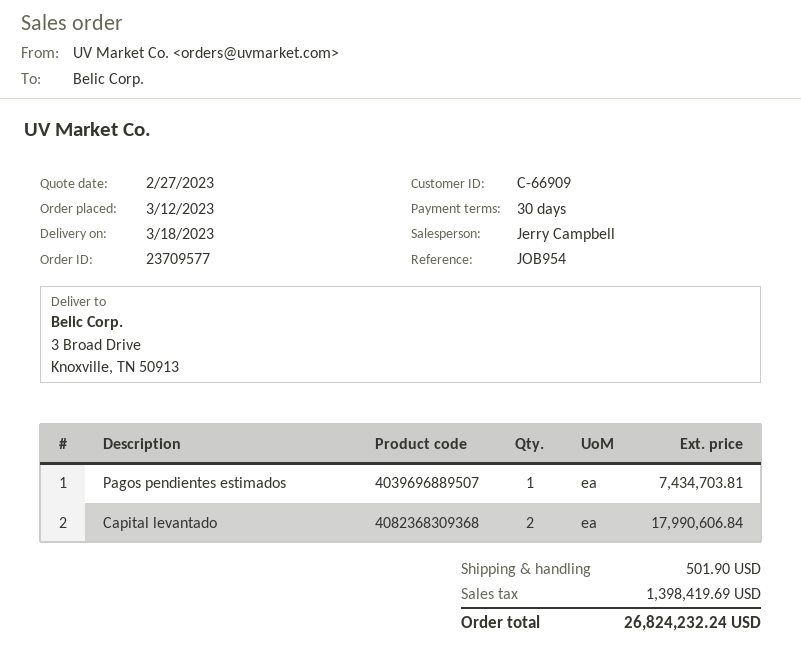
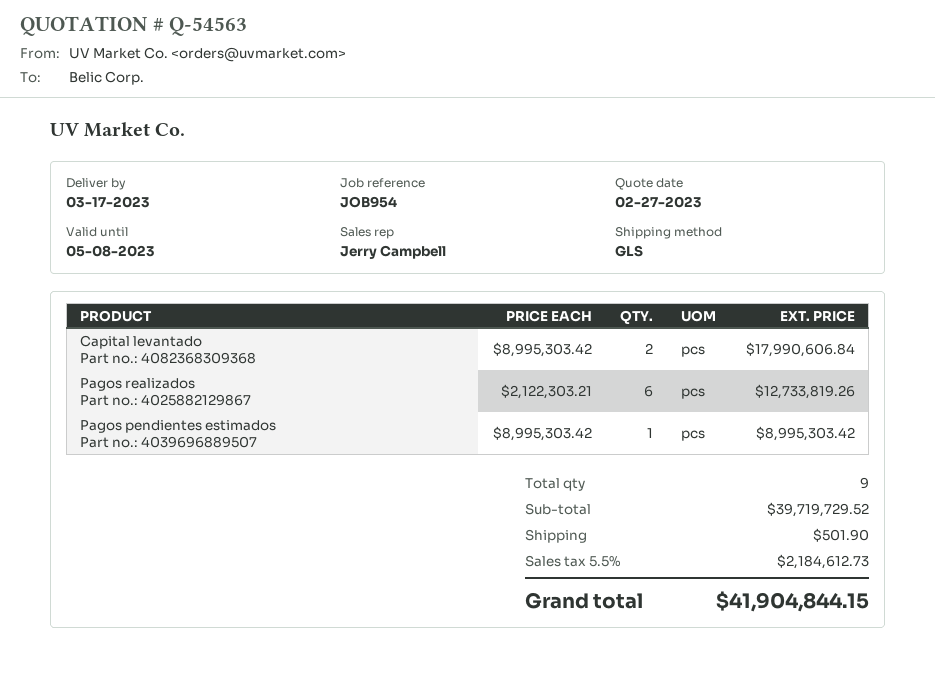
delivery date: 2023-03-18 -> 2023-03-17
Pagos pendientes estimados: 1 for 7434703.81 -> 1 for 8995303.42
Pagos realizados: none -> 6 for 12733819.26
tax: 1398419.69 -> 2184612.73
total: 26824232.24 -> 41904844.15

